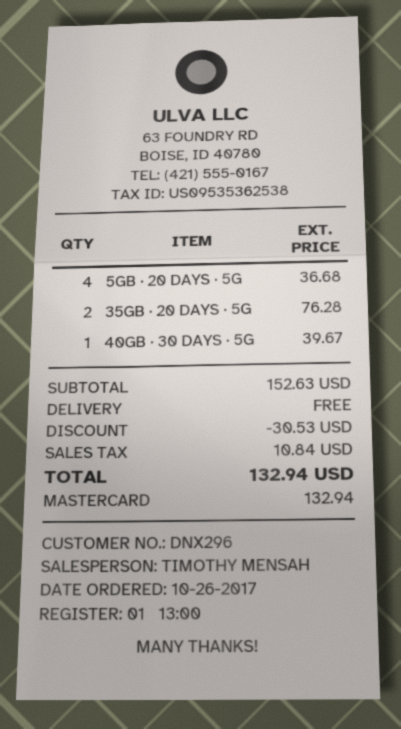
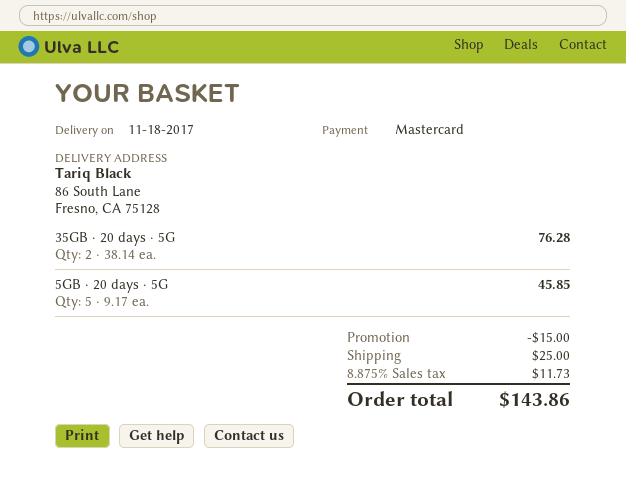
5GB · 20 DAYS · 5G: 4 for 36.68 -> 5 for 45.85
40GB · 30 DAYS · 5G: 1 for 39.67 -> none
discount: 30.53 -> 15.00
shipping: 0.00 -> 25.00
tax: 10.84 -> 11.73
total: 132.94 -> 143.86

